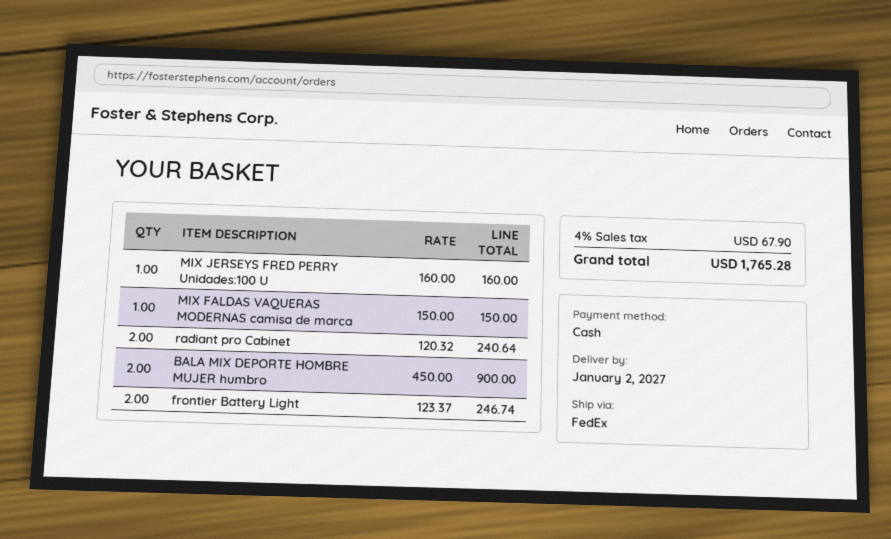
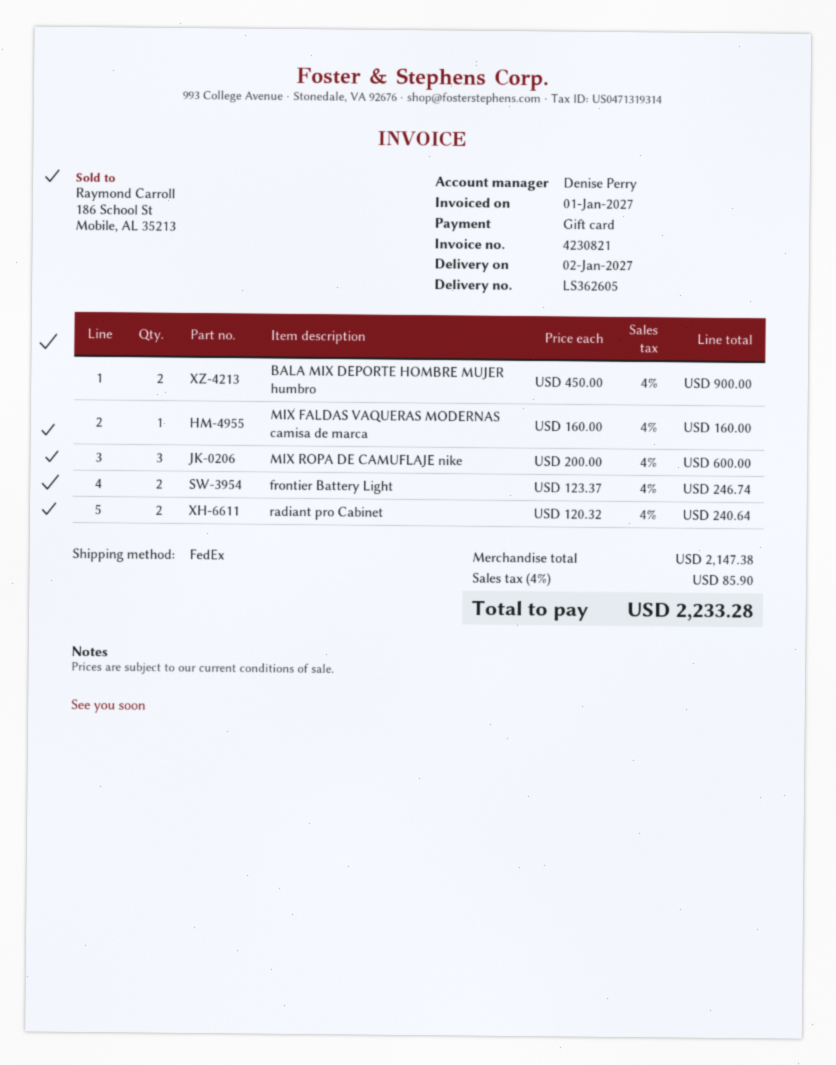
payment method: cash -> gift card
MIX JERSEYS FRED PERRY Unidades:100 U: 1 x 160.00 = 160.00 -> none
MIX FALDAS VAQUERAS MODERNAS camisa de marca: 1 x 150.00 = 150.00 -> 1 x 160.00 = 160.00
MIX ROPA DE CAMUFLAJE nike: none -> 3 x 200.00 = 600.00
tax: 4% = 67.90 -> 4% = 85.90
total: 1765.28 -> 2233.28

